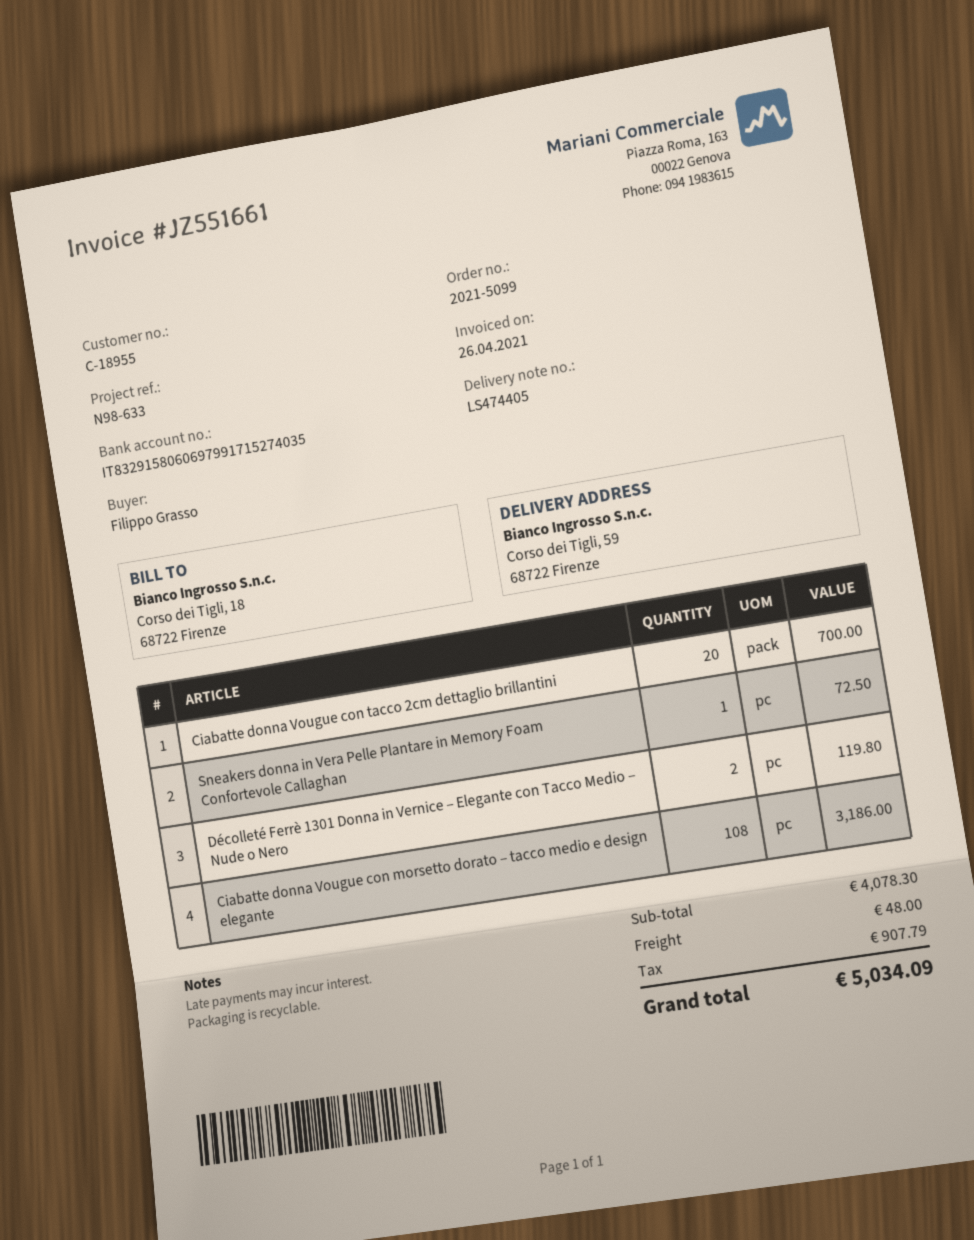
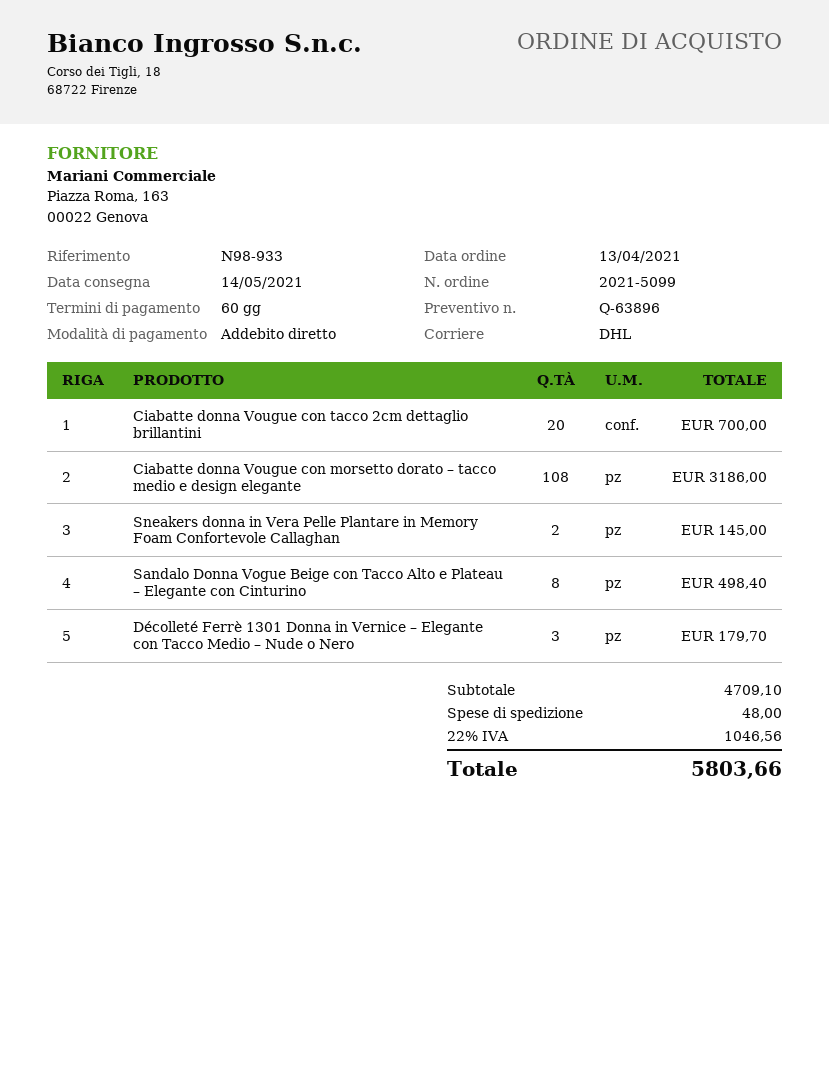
reference: N98-633 -> N98-933
Sneakers donna in Vera Pelle Plantare in Memory Foam Confortevole Callaghan: 1 for 72.50 -> 2 for 145.00
Décolleté Ferrè 1301 Donna in Vernice – Elegante con Tacco Medio – Nude o Nero: 2 for 119.80 -> 3 for 179.70
Sandalo Donna Vogue Beige con Tacco Alto e Plateau – Elegante con Cinturino: none -> 8 for 498.40
subtotal: 4078.30 -> 4709.10
tax: 907.79 -> 1046.56
total: 5034.09 -> 5803.66

